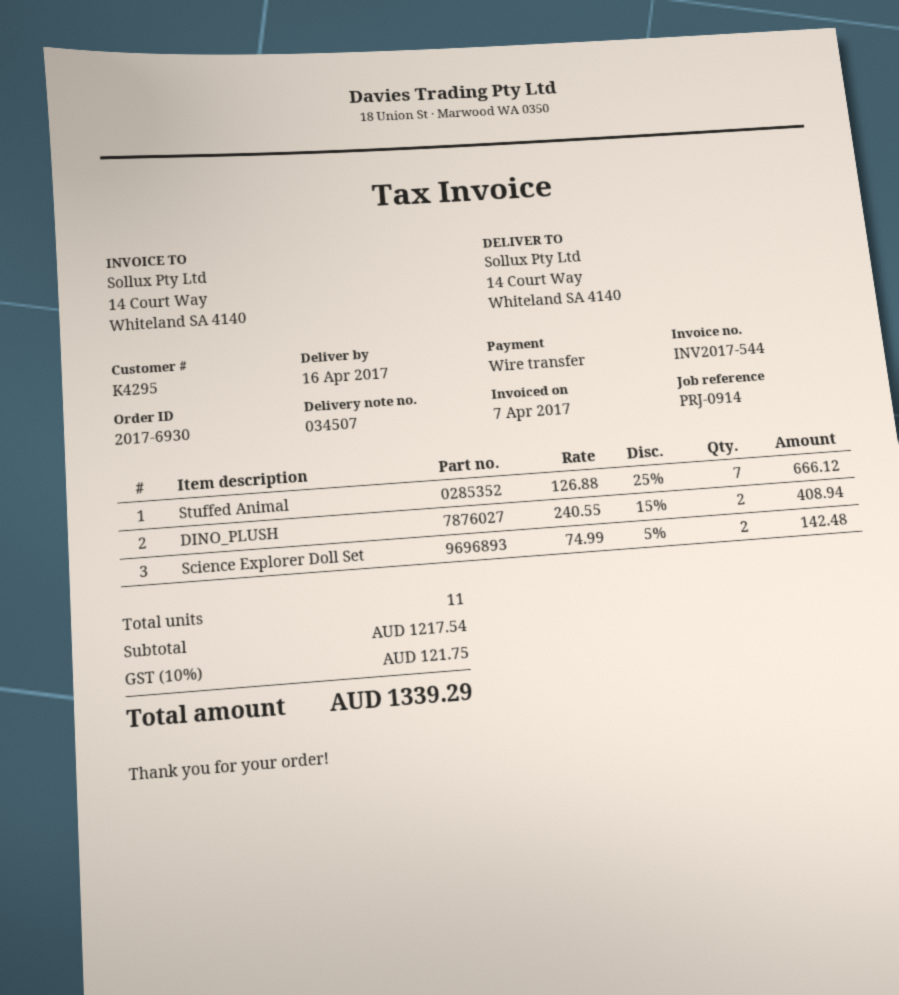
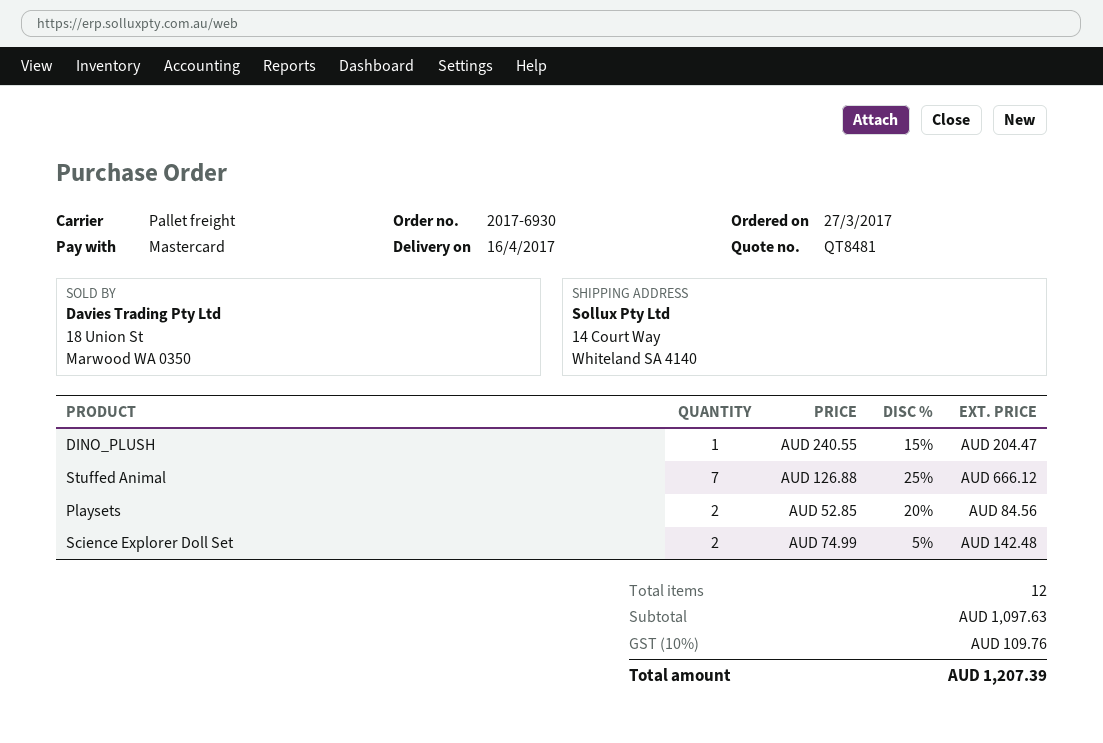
payment method: bank transfer -> Mastercard
DINO_PLUSH: 2 x 240.55 - 15% = 408.94 -> 1 x 240.55 - 15% = 204.47
Playsets: none -> 2 x 52.85 - 20% = 84.56
total quantity: 11 -> 12
subtotal: 1217.54 -> 1097.63
tax: 10% = 121.75 -> 10% = 109.76
total: 1339.29 -> 1207.39

